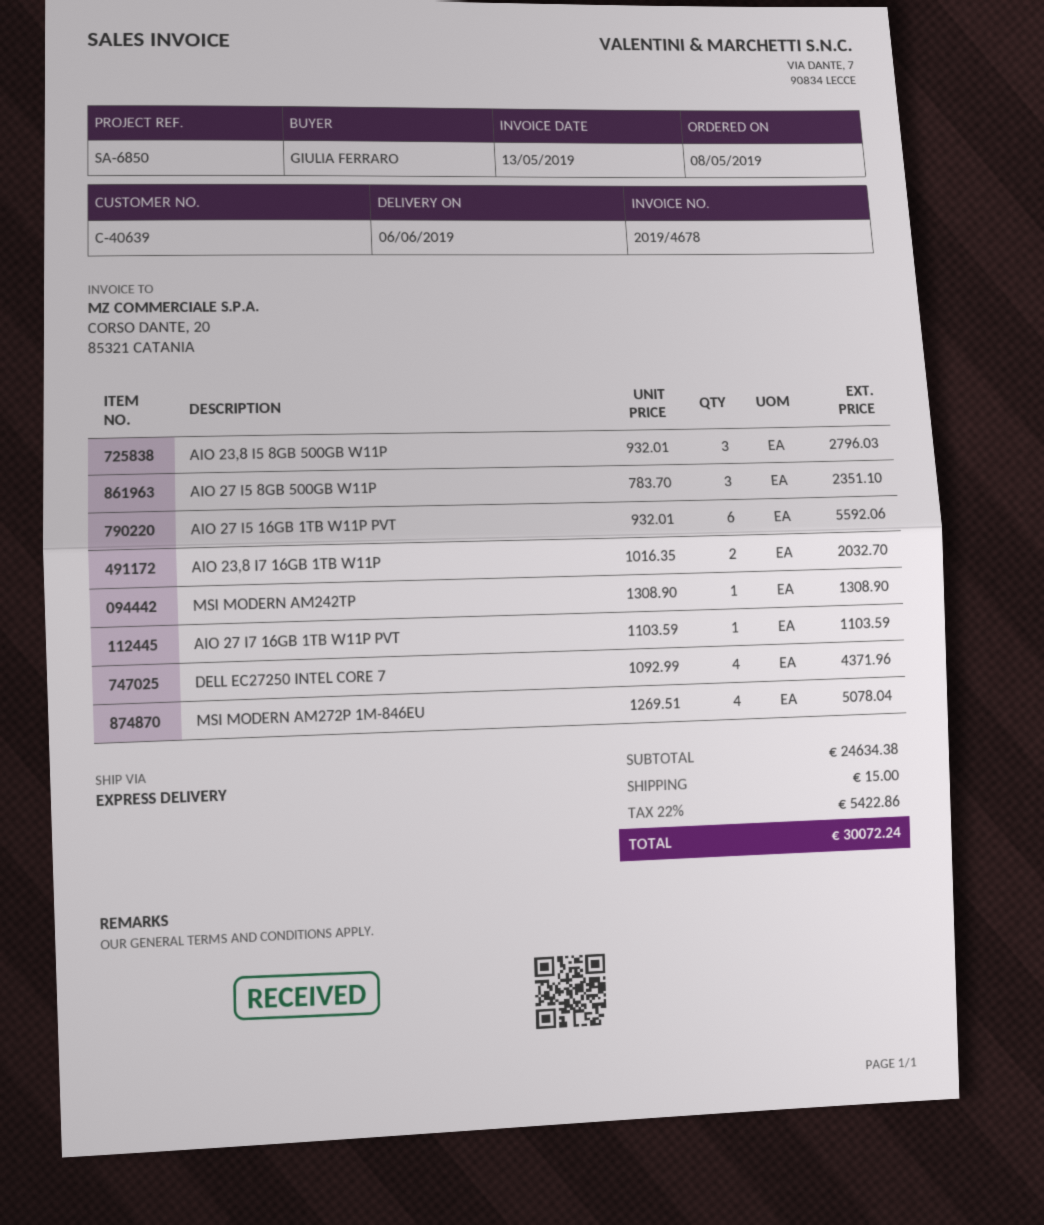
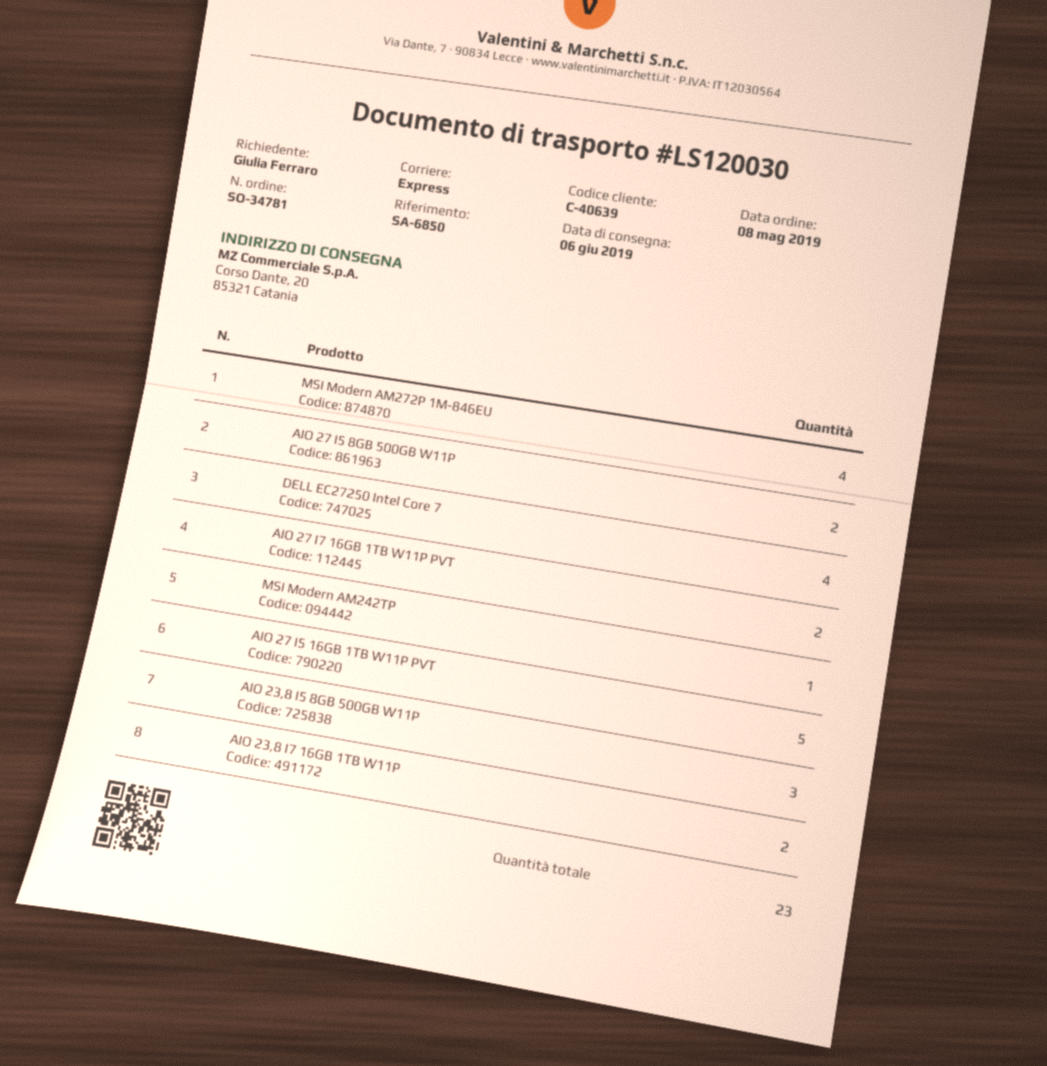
AIO 27 I5 8GB 500GB W11P: 3 -> 2
AIO 27 I5 16GB 1TB W11P PVT: 6 -> 5
AIO 27 I7 16GB 1TB W11P PVT: 1 -> 2

